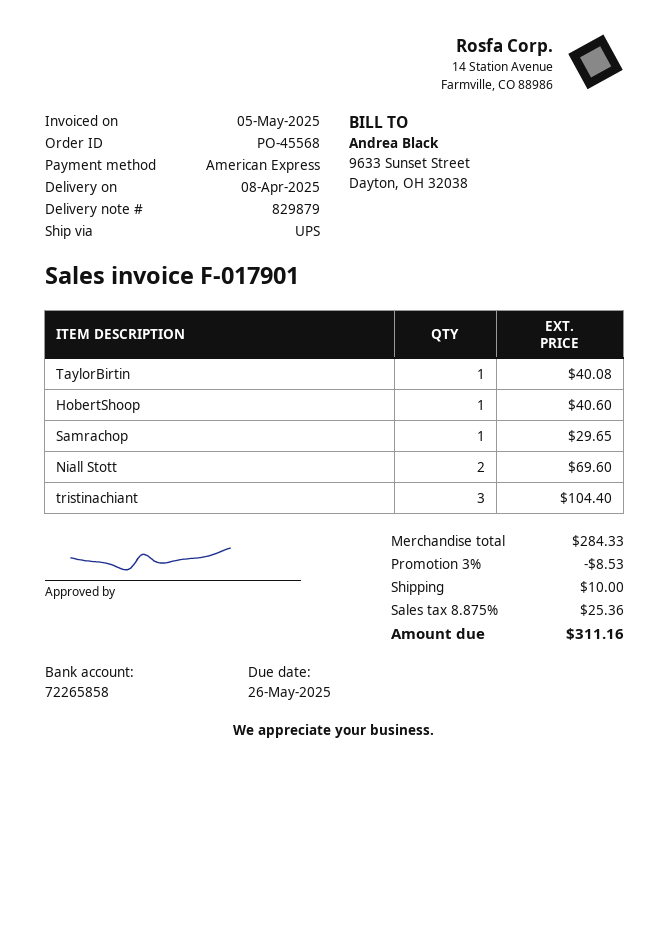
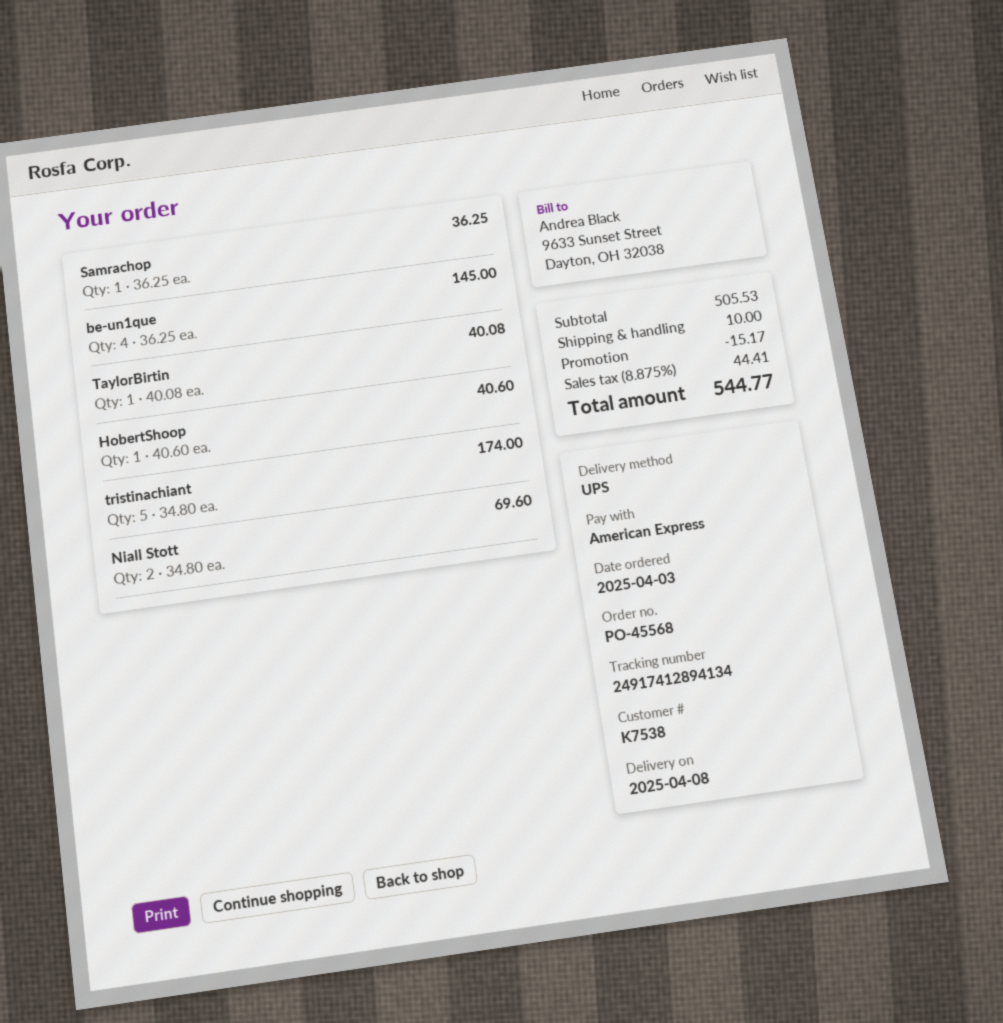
Samrachop: 1 for 29.65 -> 1 for 36.25
tristinachiant: 3 for 104.40 -> 5 for 174.00
be-un1que: none -> 4 for 145.00
subtotal: 284.33 -> 505.53
discount: 8.53 -> 15.17
tax: 8.875% = 25.36 -> 8.875% = 44.41
total: 311.16 -> 544.77

